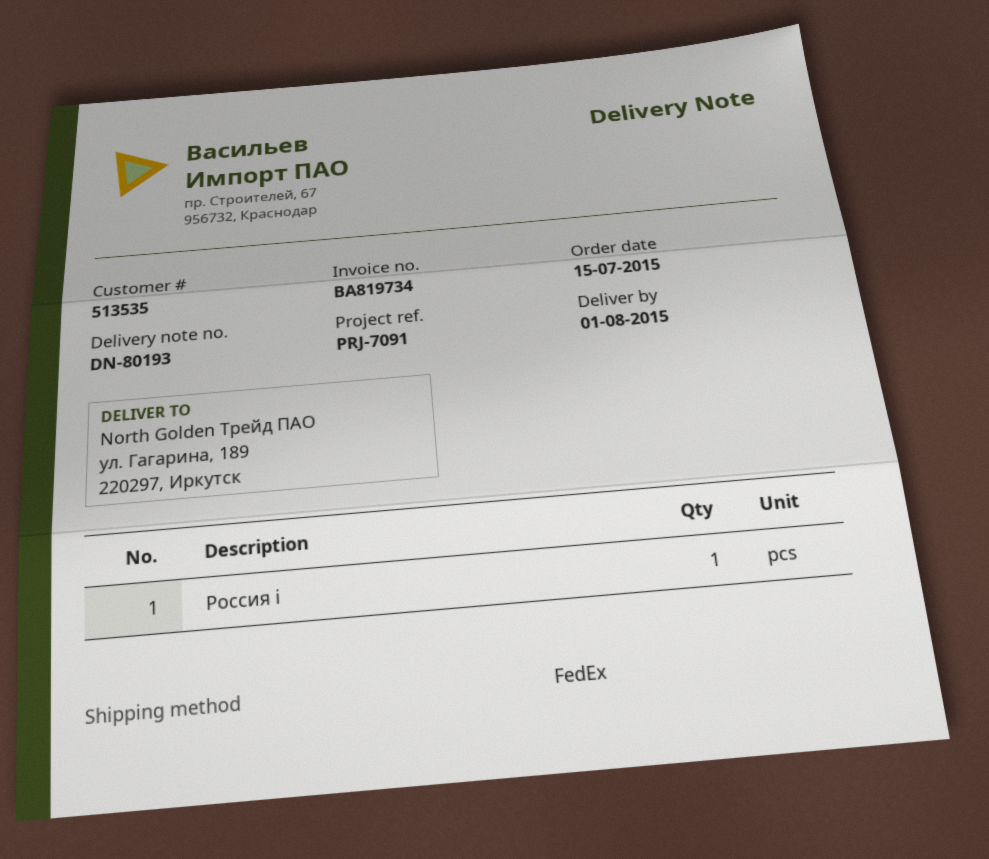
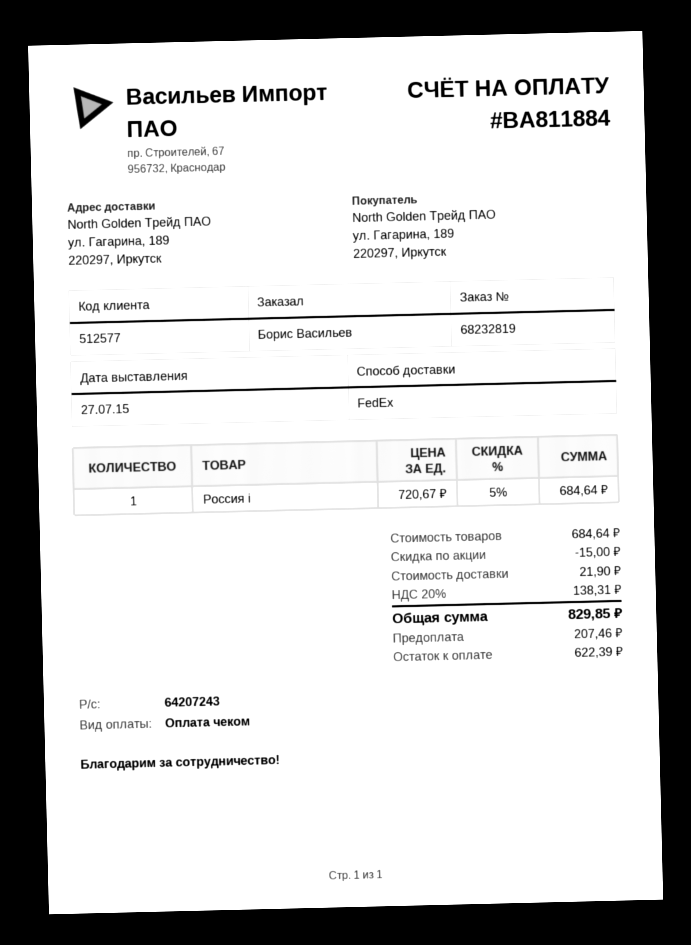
invoice number: BA819734 -> BA811884
customer number: 513535 -> 512577

